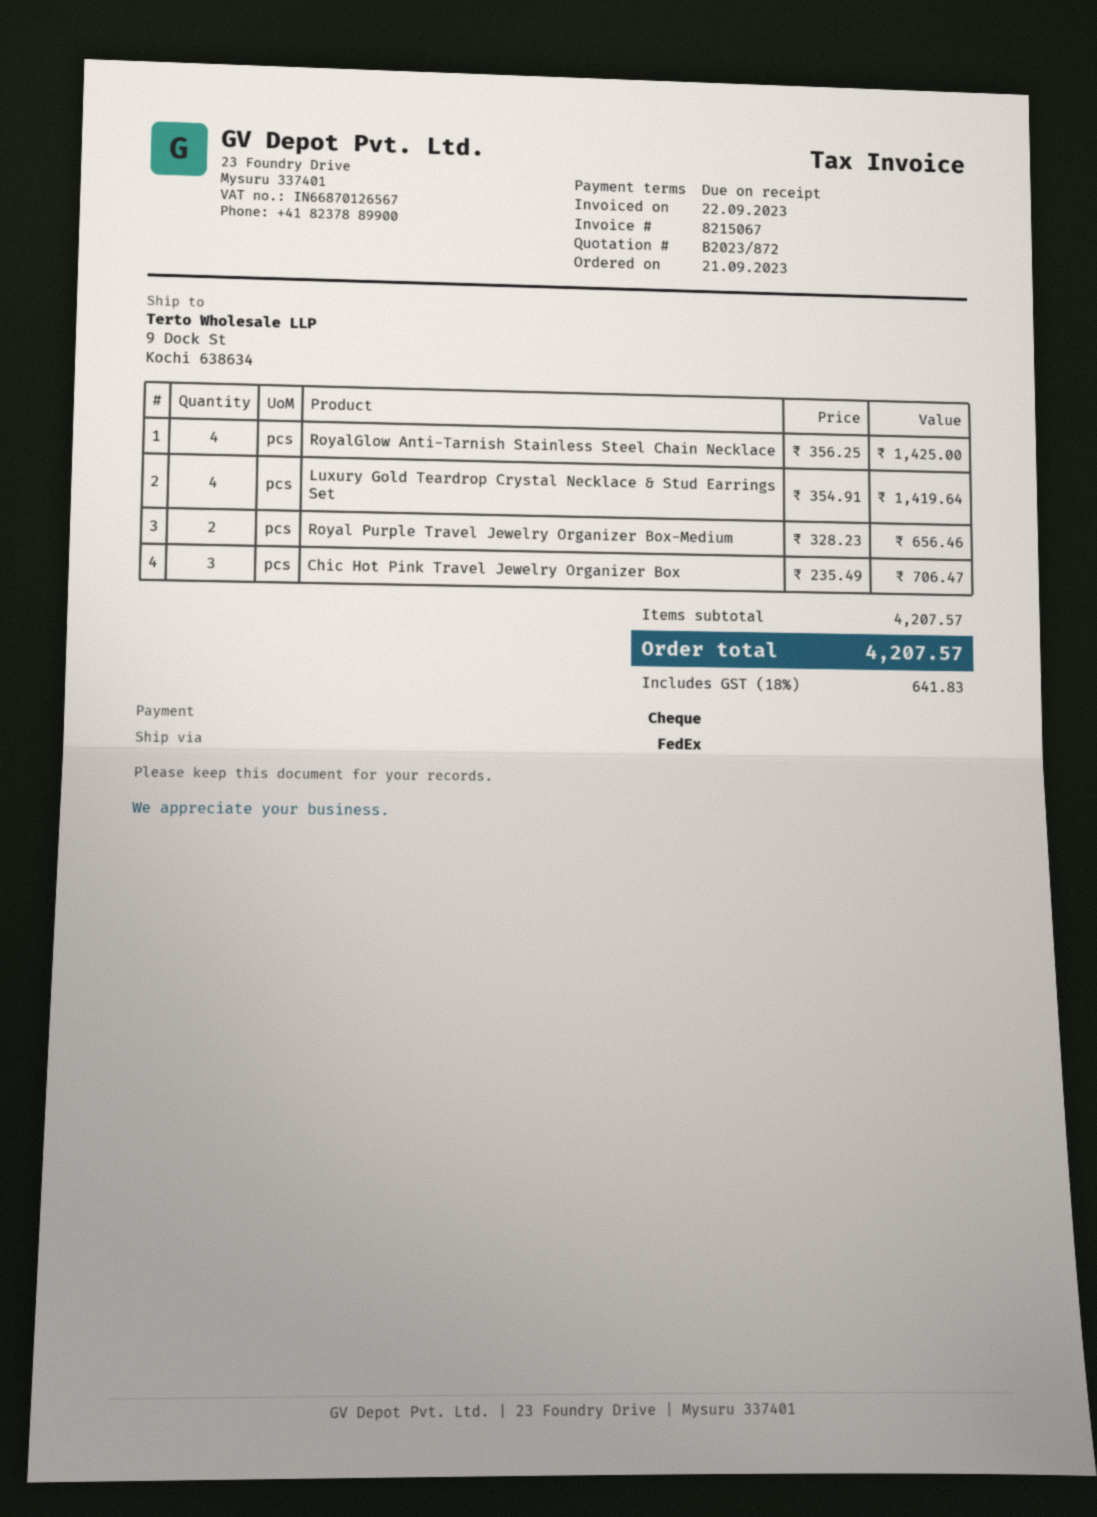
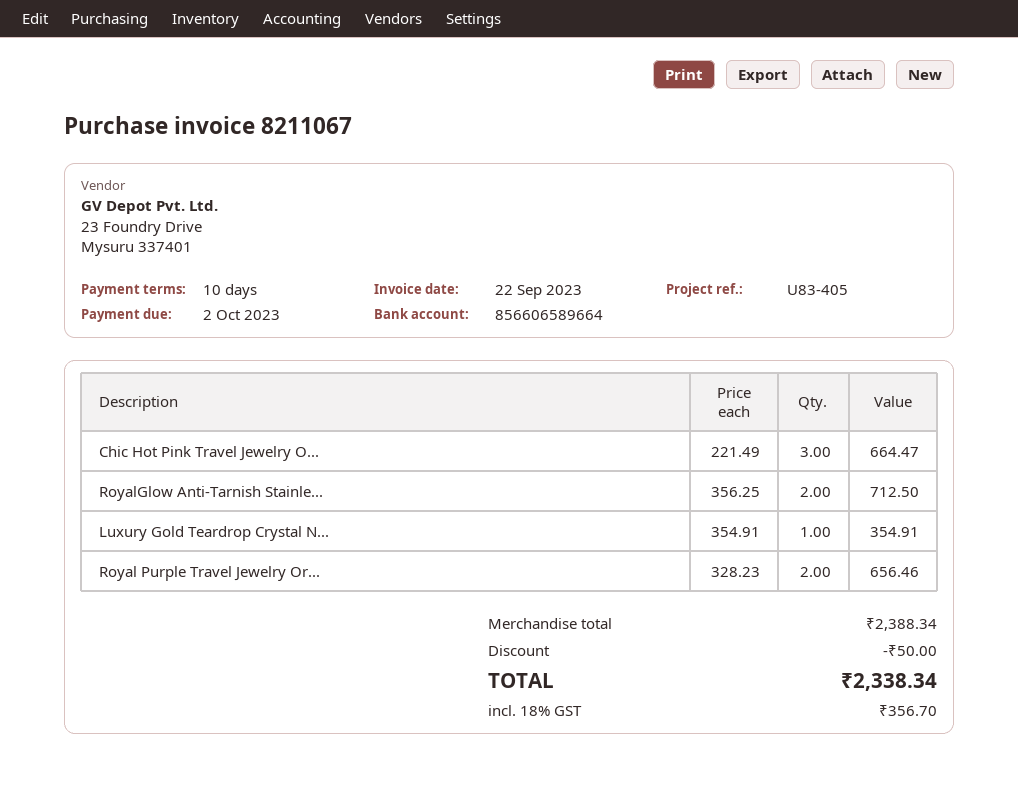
invoice number: 8215067 -> 8211067
payment terms: on receipt -> 10 days
RoyalGlow Anti-Tarnish Stainless Steel Chain Necklace: 4 x 356.25 = 1425.00 -> 2 x 356.25 = 712.50
Luxury Gold Teardrop Crystal Necklace & Stud Earrings Set: 4 x 354.91 = 1419.64 -> 1 x 354.91 = 354.91
Chic Hot Pink Travel Jewelry Organizer Box: 3 x 235.49 = 706.47 -> 3 x 221.49 = 664.47
subtotal: 4207.57 -> 2388.34
discount: none -> 50.00
tax: 18% = 641.83 -> 18% = 356.70
total: 4207.57 -> 2338.34

